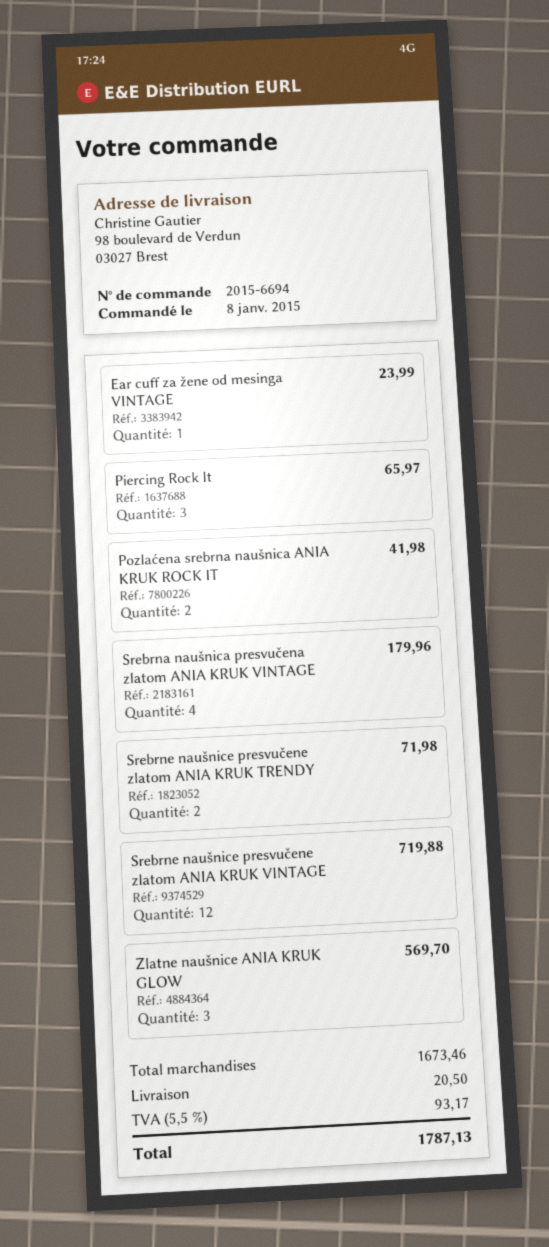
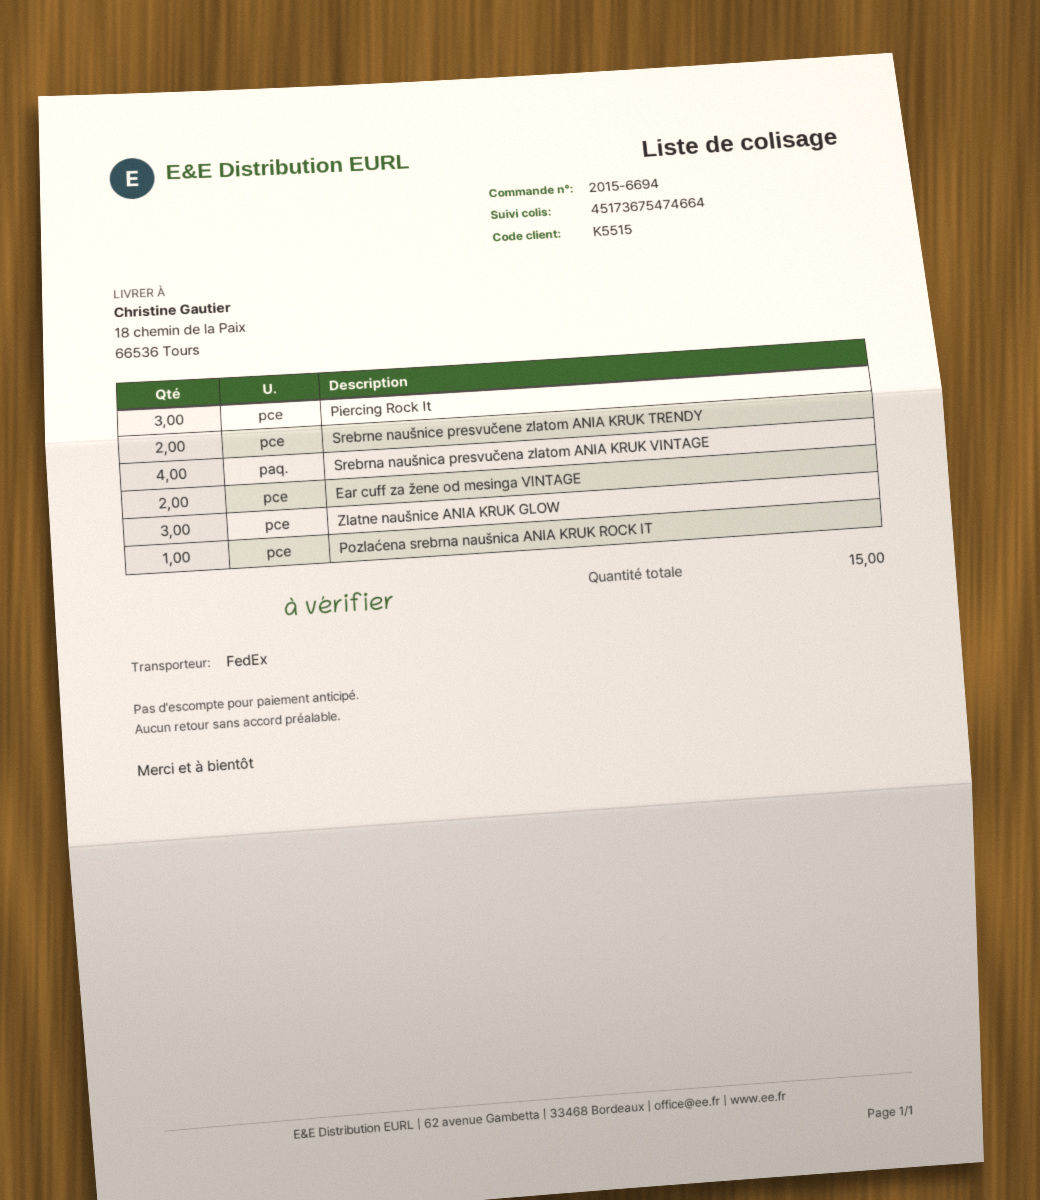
ship to: 98 boulevard de Verdun, 03027 Brest -> 18 chemin de la Paix, 66536 Tours
Ear cuff za žene od mesinga VINTAGE: 1 -> 2
Pozlaćena srebrna naušnica ANIA KRUK ROCK IT: 2 -> 1
Srebrne naušnice presvučene zlatom ANIA KRUK VINTAGE: 12 -> none

